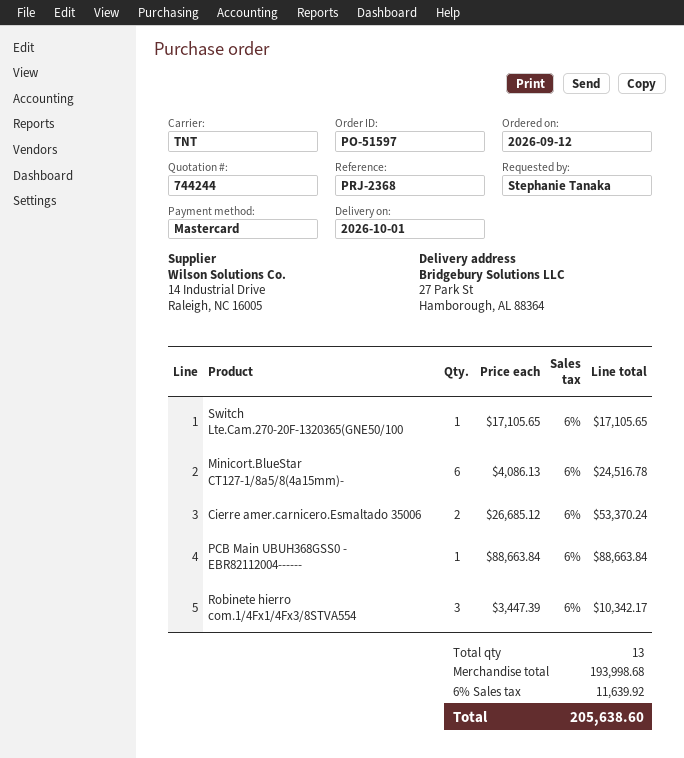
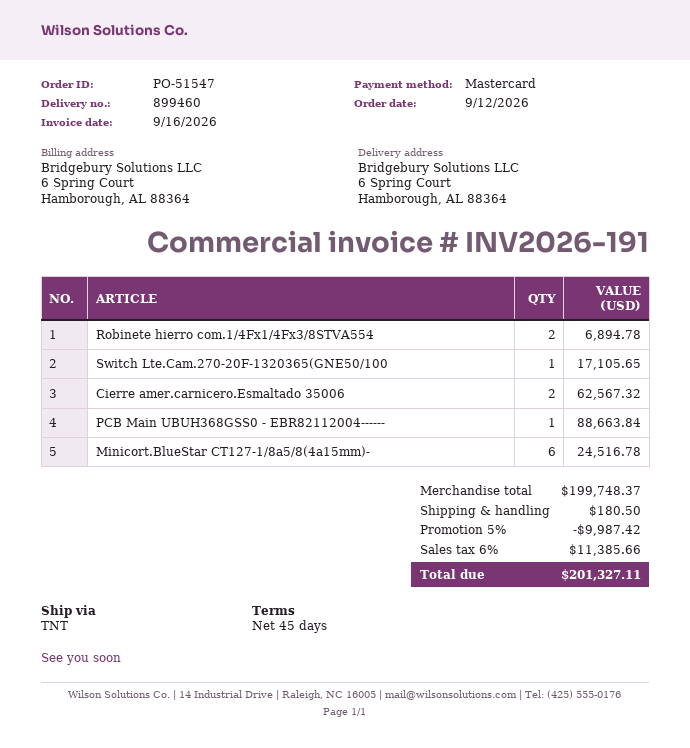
order number: PO-51597 -> PO-51547
ship to: 27 Park St, Hamborough, AL 88364 -> 6 Spring Court, Hamborough, AL 88364
Cierre amer.carnicero.Esmaltado 35006: 2 for 53370.24 -> 2 for 62567.32
Robinete hierro com.1/4Fx1/4Fx3/8STVA554: 3 for 10342.17 -> 2 for 6894.78
subtotal: 193998.68 -> 199748.37
discount: none -> 5% = 9987.42
shipping: none -> 180.50
tax: 6% = 11639.92 -> 6% = 11385.66
total: 205638.60 -> 201327.11

